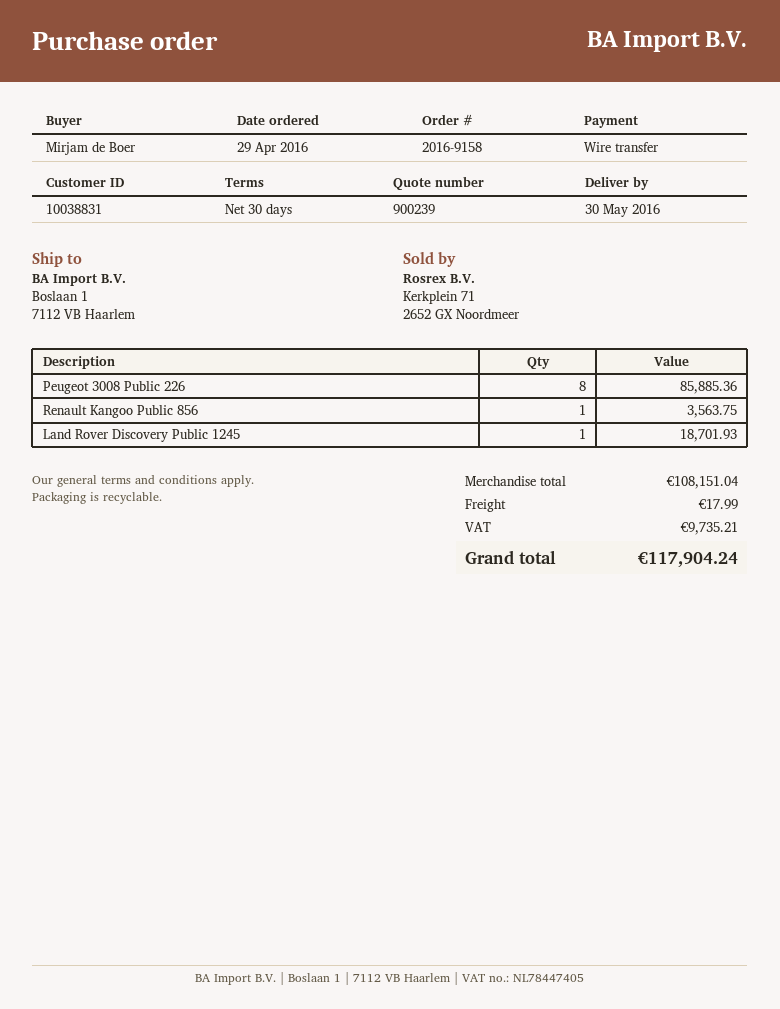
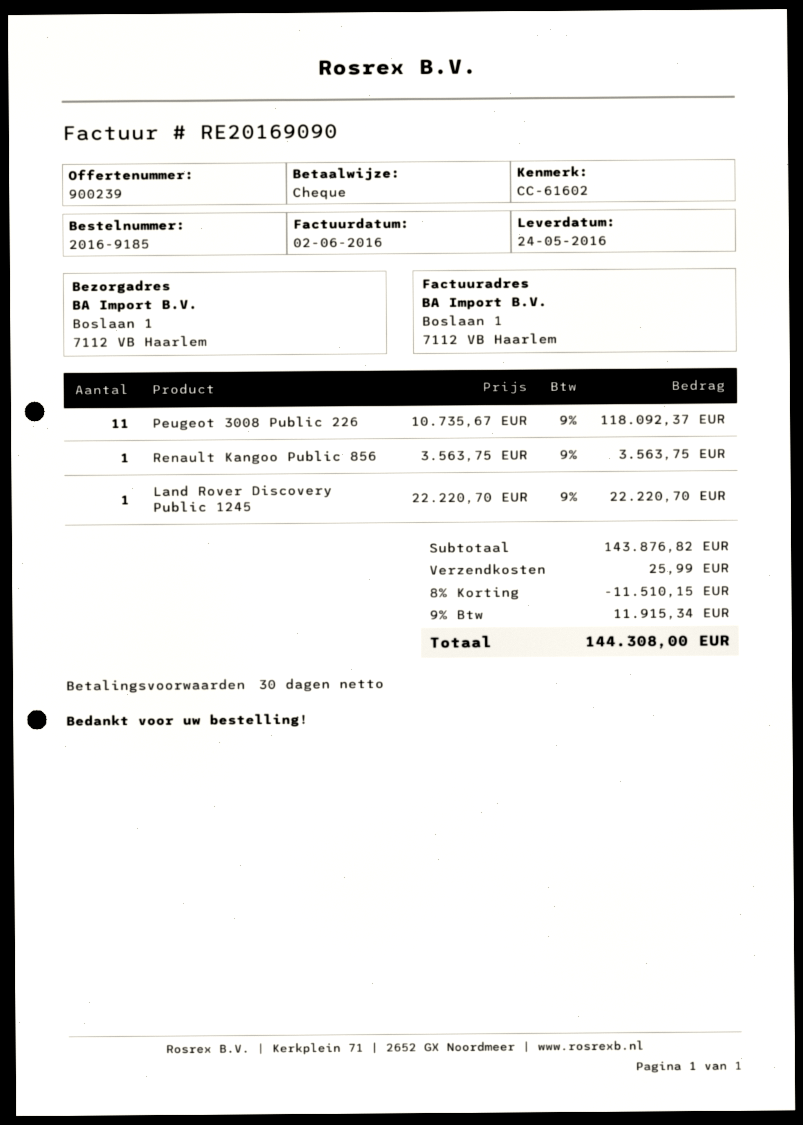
order number: 2016-9158 -> 2016-9185
delivery date: 2016-05-30 -> 2016-05-24
payment method: bank transfer -> cheque
Peugeot 3008 Public 226: 8 for 85885.36 -> 11 for 118092.37
Land Rover Discovery Public 1245: 1 for 18701.93 -> 1 for 22220.70
subtotal: 108151.04 -> 143876.82
discount: none -> 8% = 11510.15
shipping: 17.99 -> 25.99
tax: 9735.21 -> 11915.34
total: 117904.24 -> 144308.00

